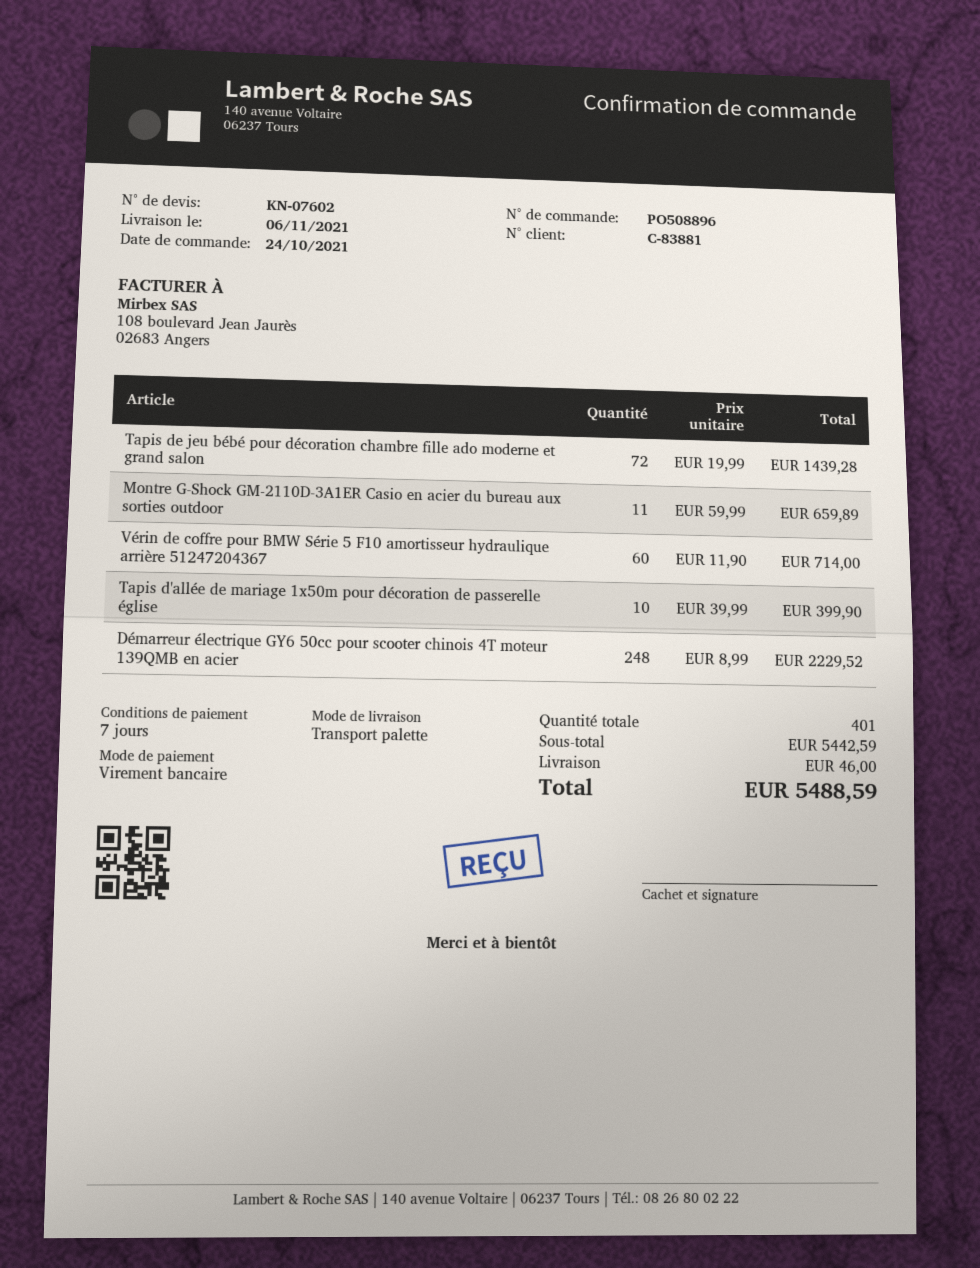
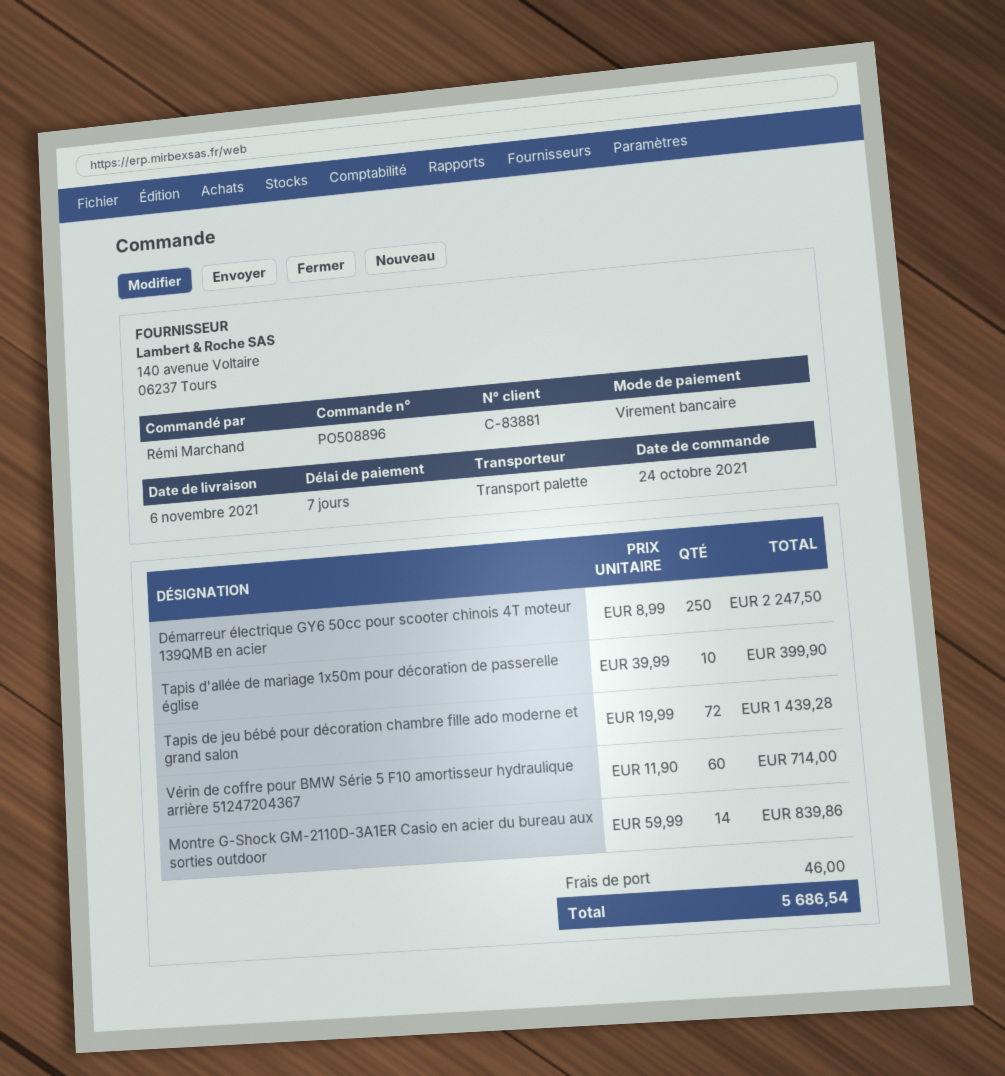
Montre G-Shock GM-2110D-3A1ER Casio en acier du bureau aux sorties outdoor: 11 x 59.99 = 659.89 -> 14 x 59.99 = 839.86
Démarreur électrique GY6 50cc pour scooter chinois 4T moteur 139QMB en acier: 248 x 8.99 = 2229.52 -> 250 x 8.99 = 2247.50
total: 5488.59 -> 5686.54

